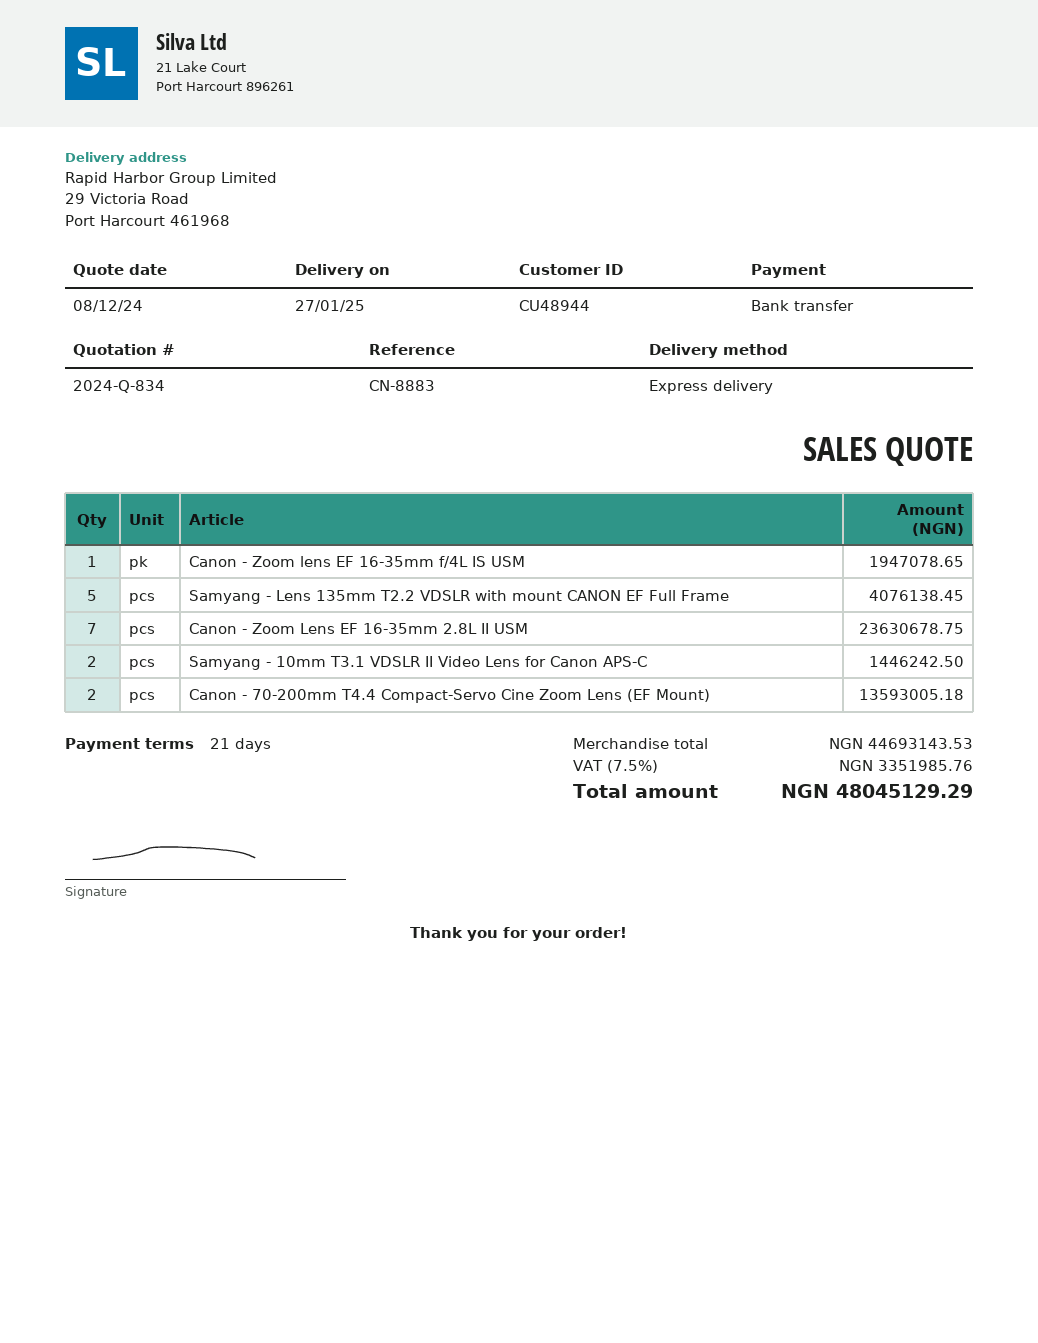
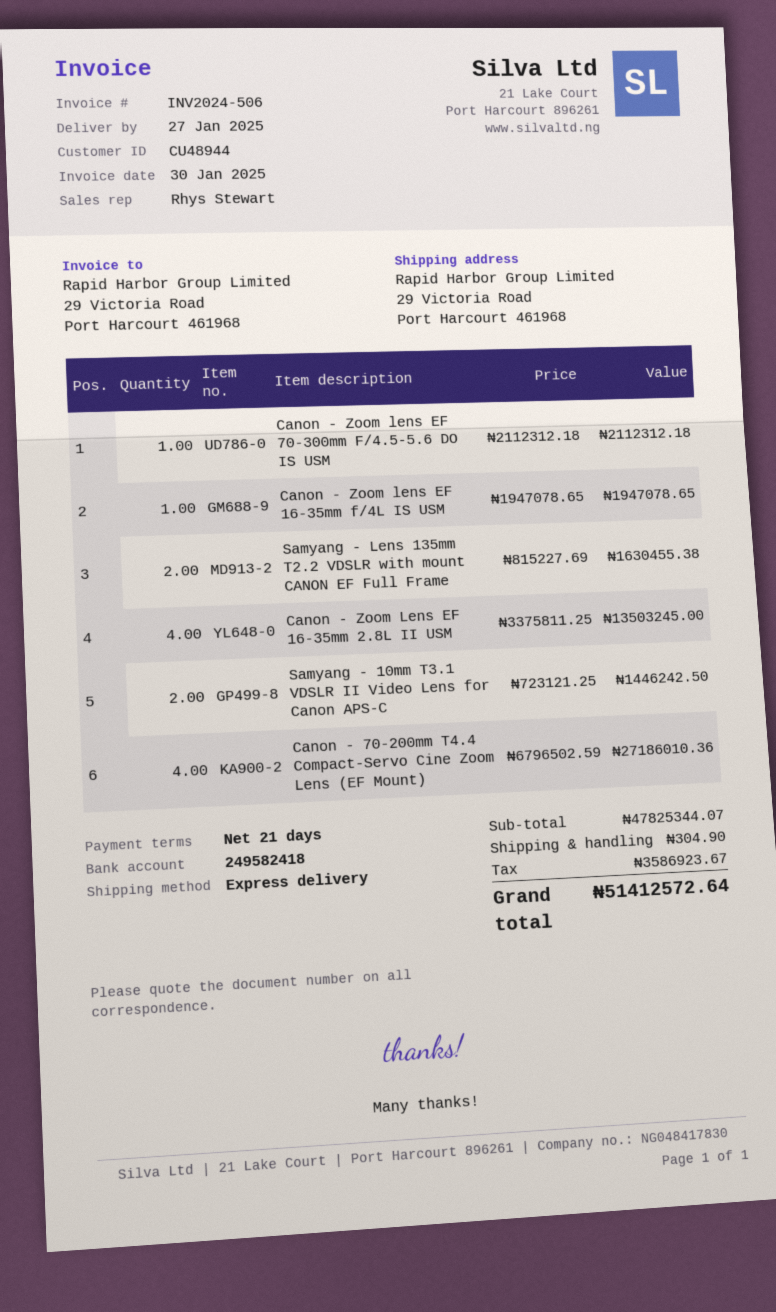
Samyang - Lens 135mm T2.2 VDSLR with mount CANON EF Full Frame: 5 for 4076138.45 -> 2 for 1630455.38
Canon - Zoom Lens EF 16-35mm 2.8L II USM: 7 for 23630678.75 -> 4 for 13503245.00
Canon - 70-200mm T4.4 Compact-Servo Cine Zoom Lens (EF Mount): 2 for 13593005.18 -> 4 for 27186010.36
Canon - Zoom lens EF 70-300mm F/4.5-5.6 DO IS USM: none -> 1 for 2112312.18
subtotal: 44693143.53 -> 47825344.07
shipping: none -> 304.90
tax: 3351985.76 -> 3586923.67
total: 48045129.29 -> 51412572.64

